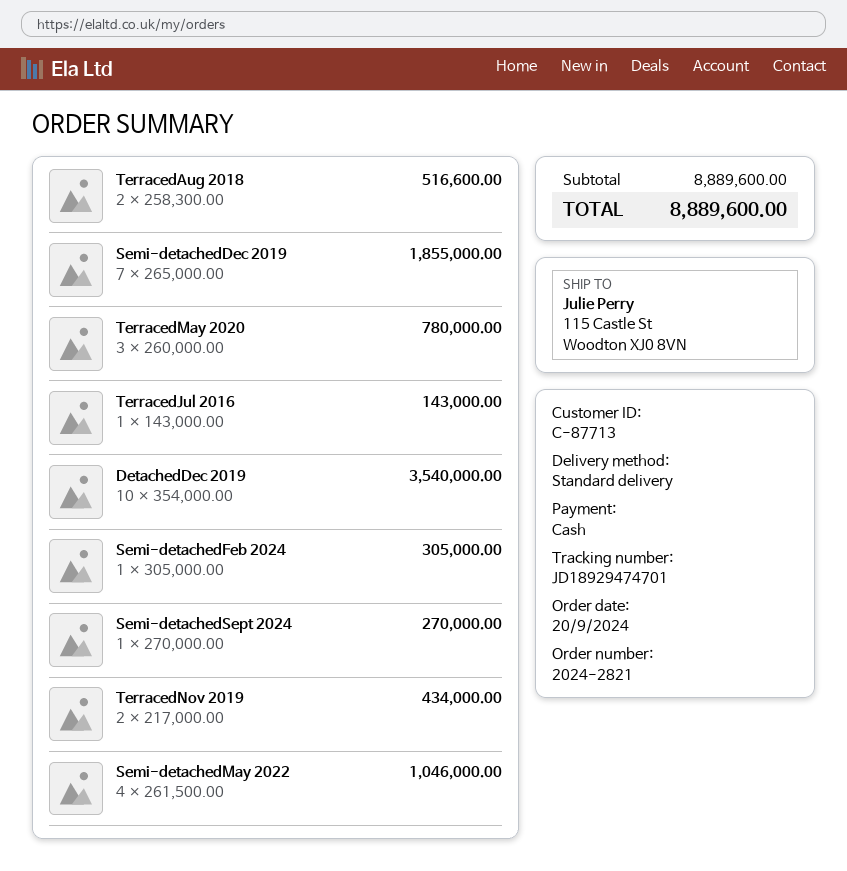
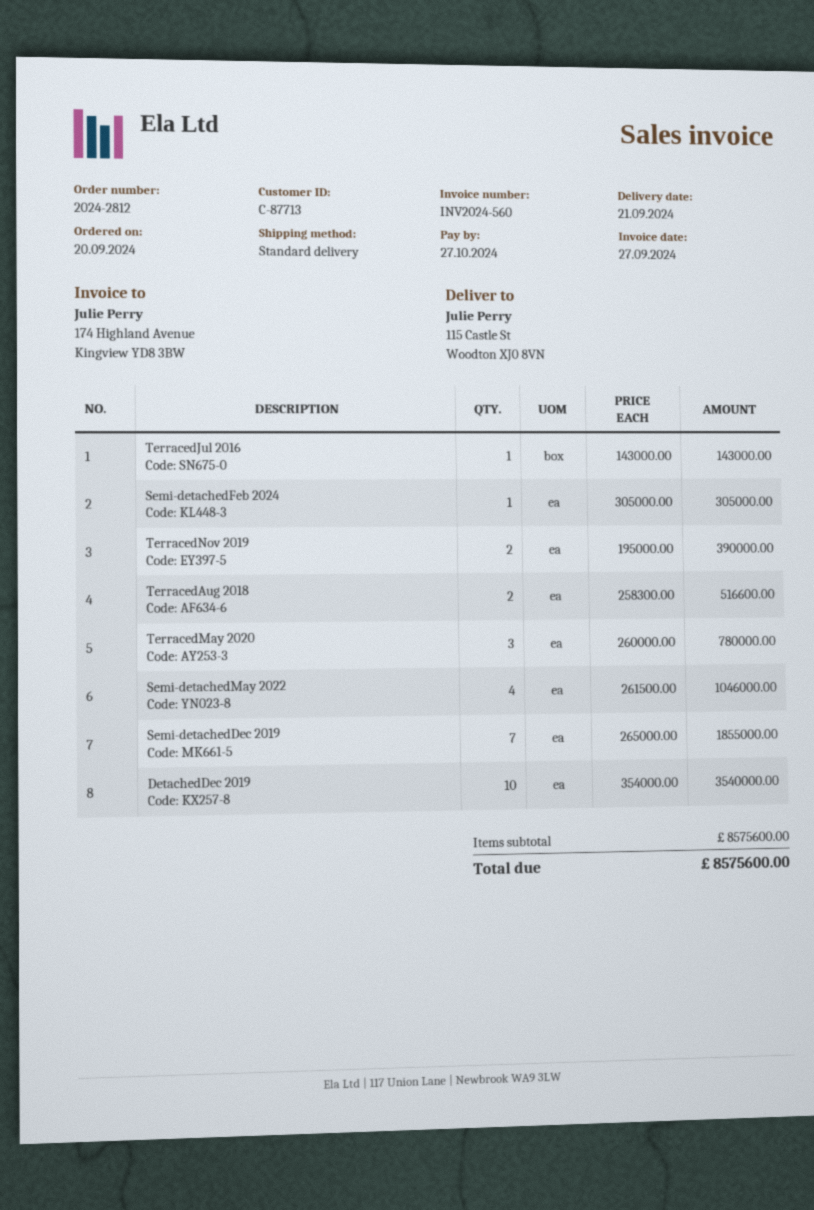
order number: 2024-2821 -> 2024-2812
Semi-detachedSept 2024: 1 x 270000.00 = 270000.00 -> none
TerracedNov 2019: 2 x 217000.00 = 434000.00 -> 2 x 195000.00 = 390000.00
subtotal: 8889600.00 -> 8575600.00
total: 8889600.00 -> 8575600.00

